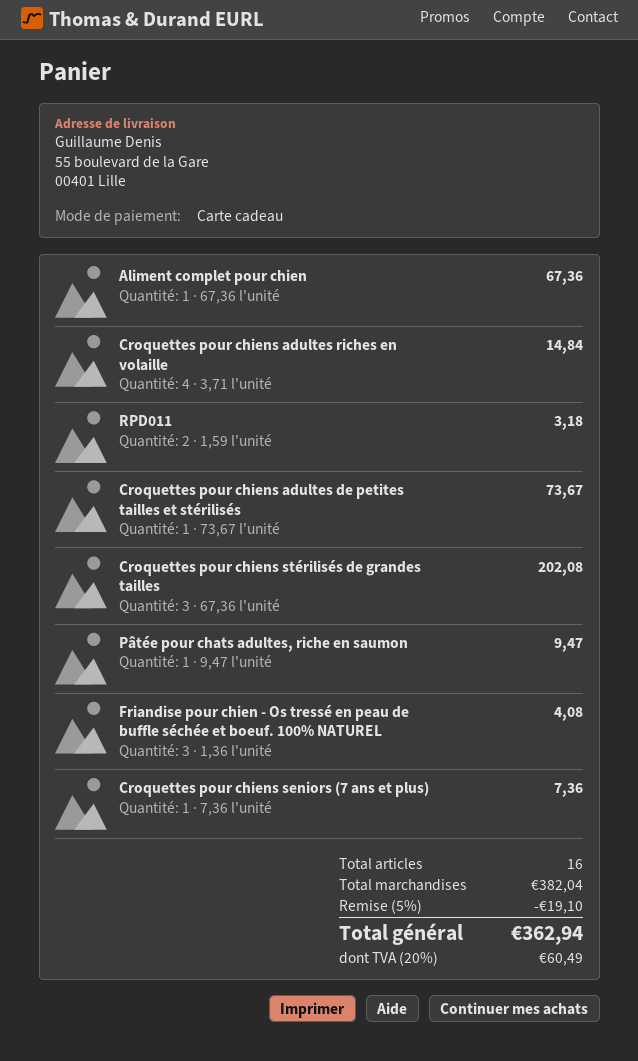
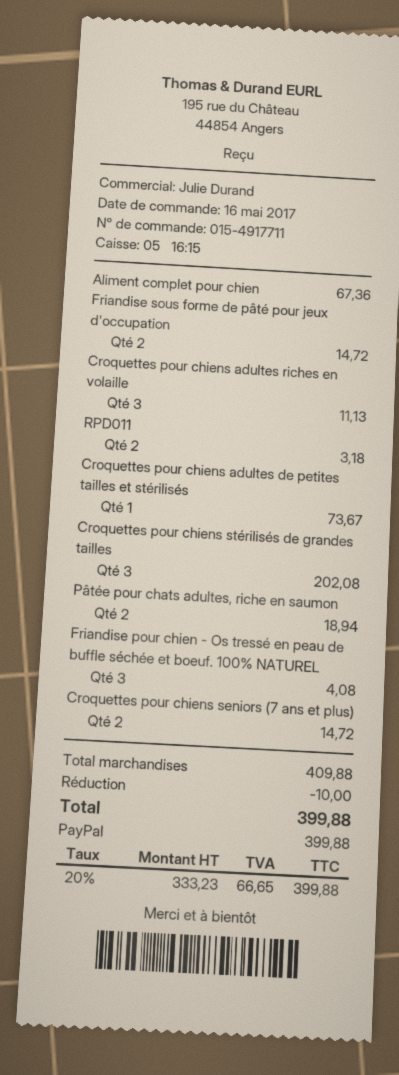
payment method: gift card -> PayPal
Croquettes pour chiens adultes riches en volaille: 4 for 14.84 -> 3 for 11.13
Pâtée pour chats adultes, riche en saumon: 1 for 9.47 -> 2 for 18.94
Croquettes pour chiens seniors (7 ans et plus): 1 for 7.36 -> 2 for 14.72
Friandise sous forme de pâté pour jeux d'occupation: none -> 2 for 14.72
subtotal: 382.04 -> 409.88
discount: 19.10 -> 10.00
tax: 20% = 60.49 -> 20% = 66.65
total: 362.94 -> 399.88

